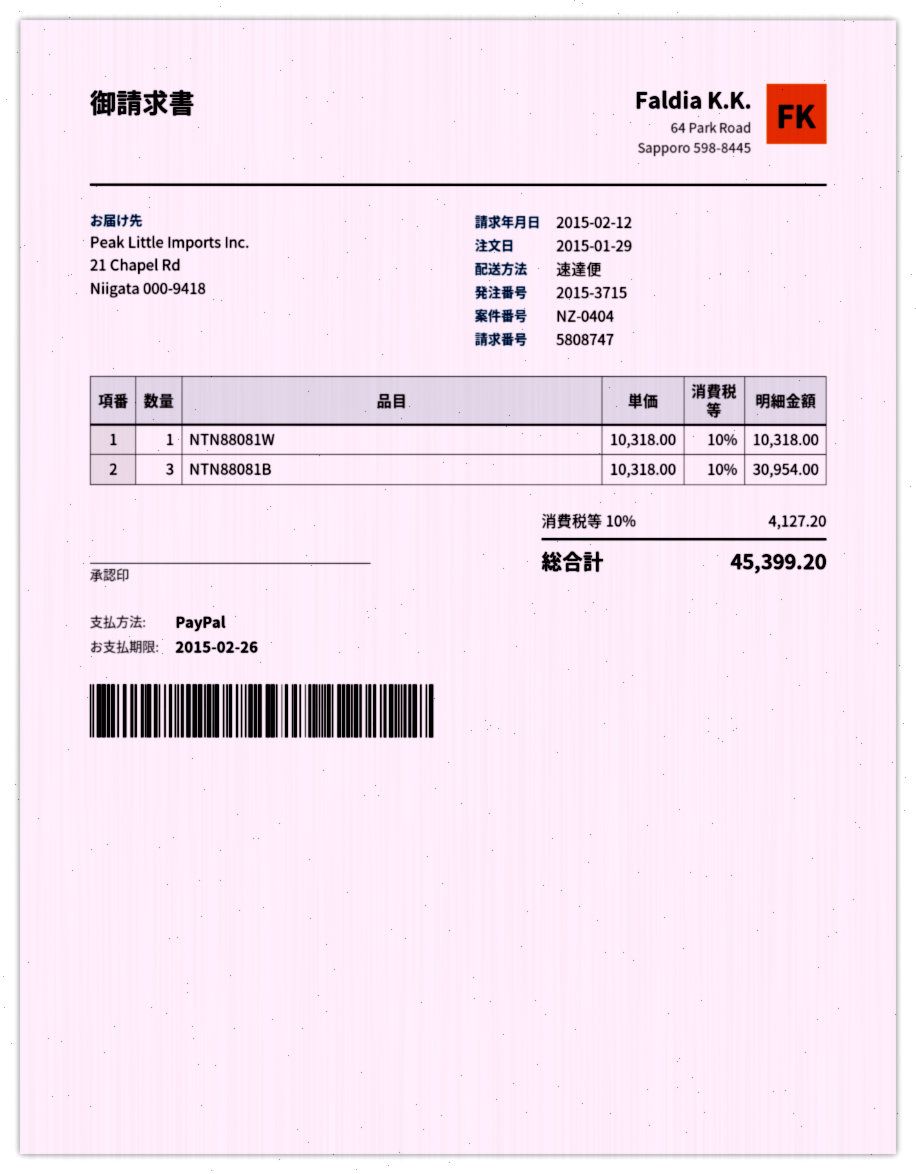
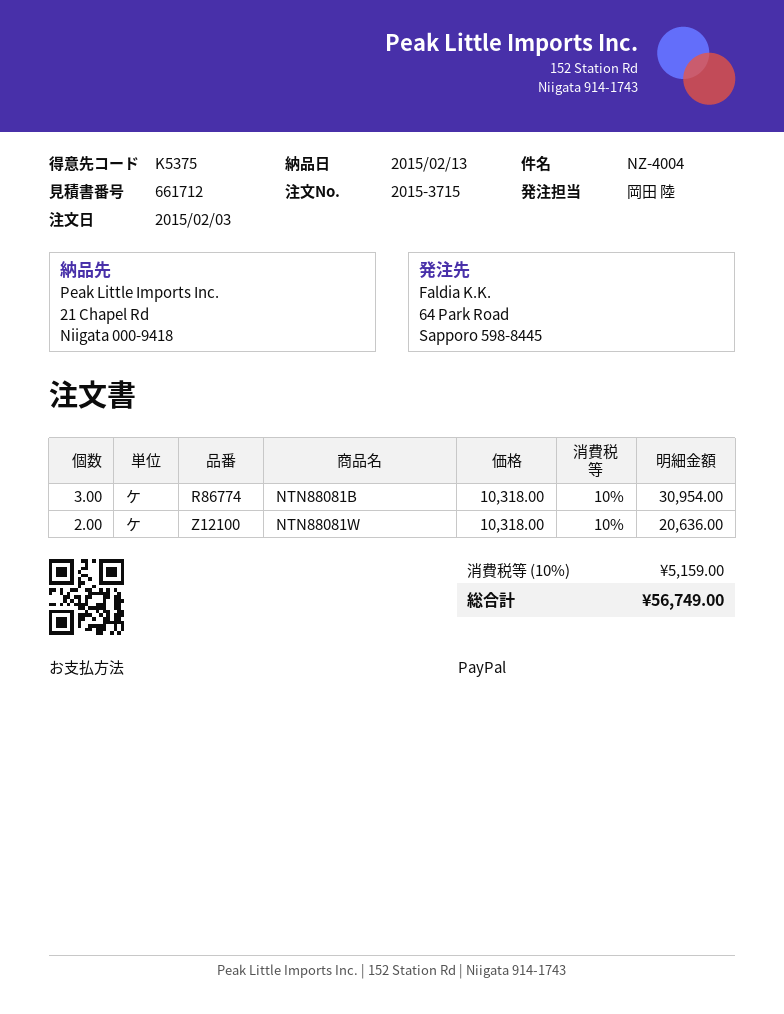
order date: 2015-01-29 -> 2015-02-03
reference: NZ-0404 -> NZ-4004
NTN88081W: 1 x 10318.00 = 10318.00 -> 2 x 10318.00 = 20636.00
tax: 10% = 4127.20 -> 10% = 5159.00
total: 45399.20 -> 56749.00

